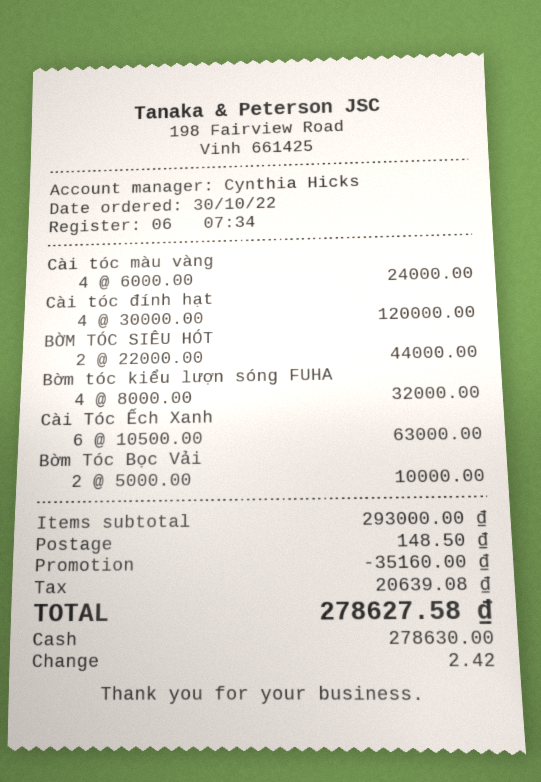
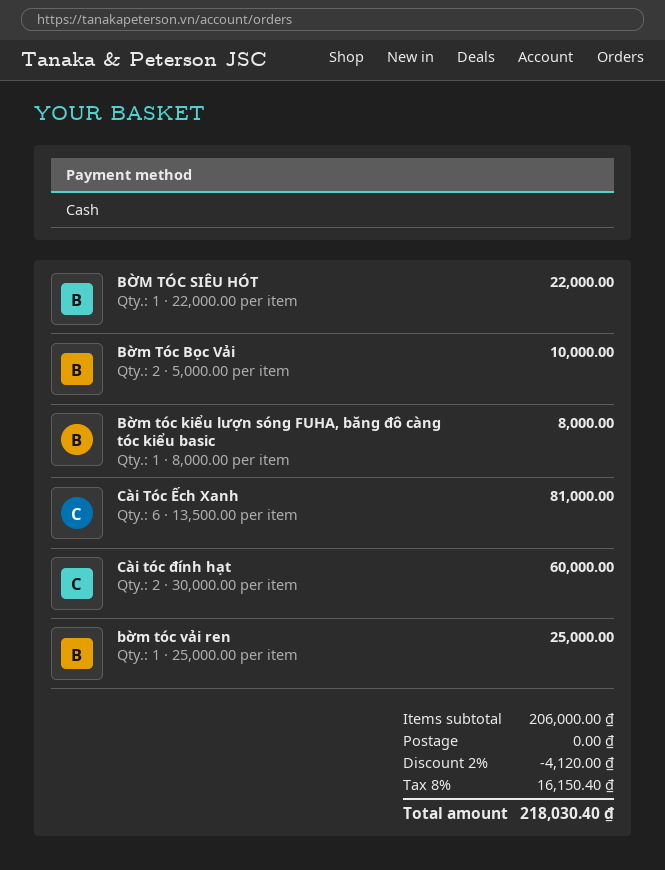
Cài tóc màu vàng: 4 x 6000.00 = 24000.00 -> none
Cài tóc đính hạt: 4 x 30000.00 = 120000.00 -> 2 x 30000.00 = 60000.00
BỜM TÓC SIÊU HÓT: 2 x 22000.00 = 44000.00 -> 1 x 22000.00 = 22000.00
Bờm tóc kiểu lượn sóng FUHA: 4 x 8000.00 = 32000.00 -> 1 x 8000.00 = 8000.00
Cài Tóc Ếch Xanh: 6 x 10500.00 = 63000.00 -> 6 x 13500.00 = 81000.00
bờm tóc vải ren: none -> 1 x 25000.00 = 25000.00
subtotal: 293000.00 -> 206000.00
discount: 35160.00 -> 4120.00
shipping: 148.50 -> 0.00
tax: 20639.08 -> 16150.40
total: 278627.58 -> 218030.40

